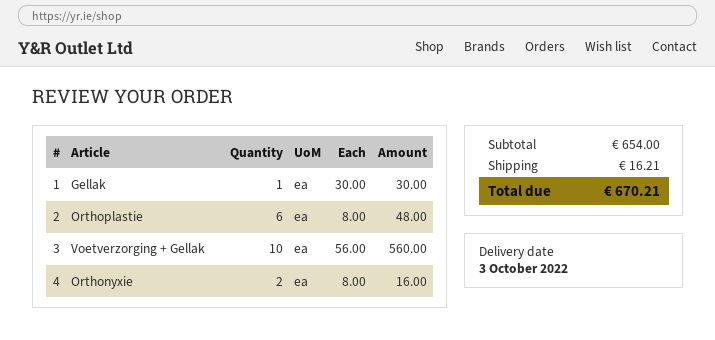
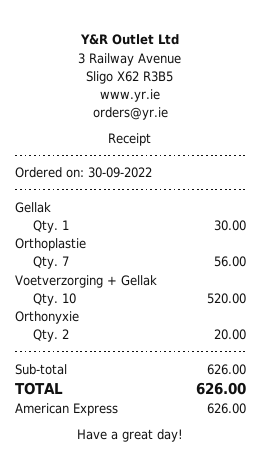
Orthoplastie: 6 for 48.00 -> 7 for 56.00
Voetverzorging + Gellak: 10 for 560.00 -> 10 for 520.00
Orthonyxie: 2 for 16.00 -> 2 for 20.00
subtotal: 654.00 -> 626.00
shipping: 16.21 -> none
total: 670.21 -> 626.00

